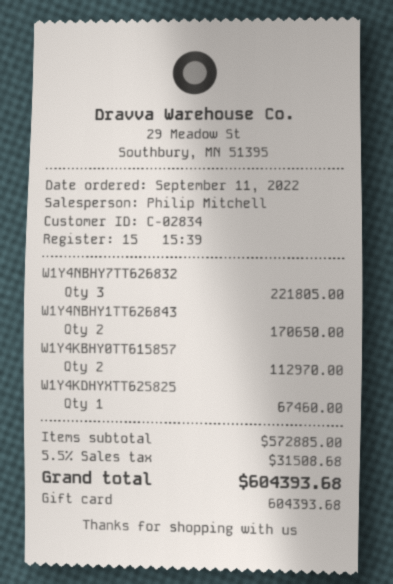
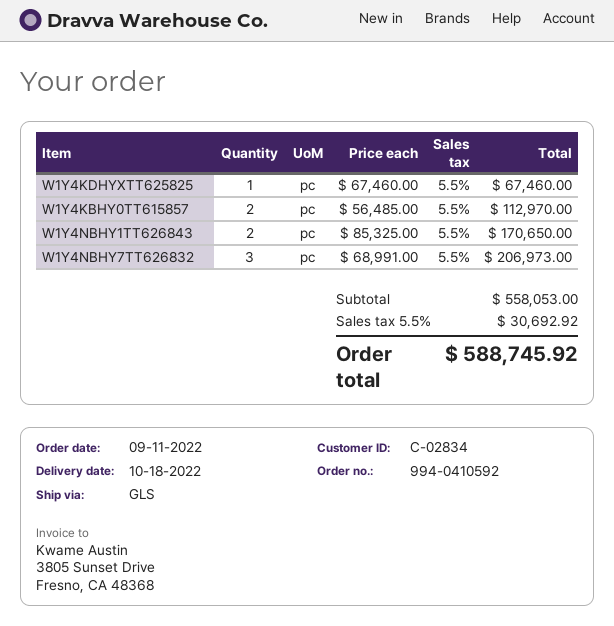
W1Y4NBHY7TT626832: 3 for 221805.00 -> 3 for 206973.00
subtotal: 572885.00 -> 558053.00
tax: 5.5% = 31508.68 -> 5.5% = 30692.92
total: 604393.68 -> 588745.92

